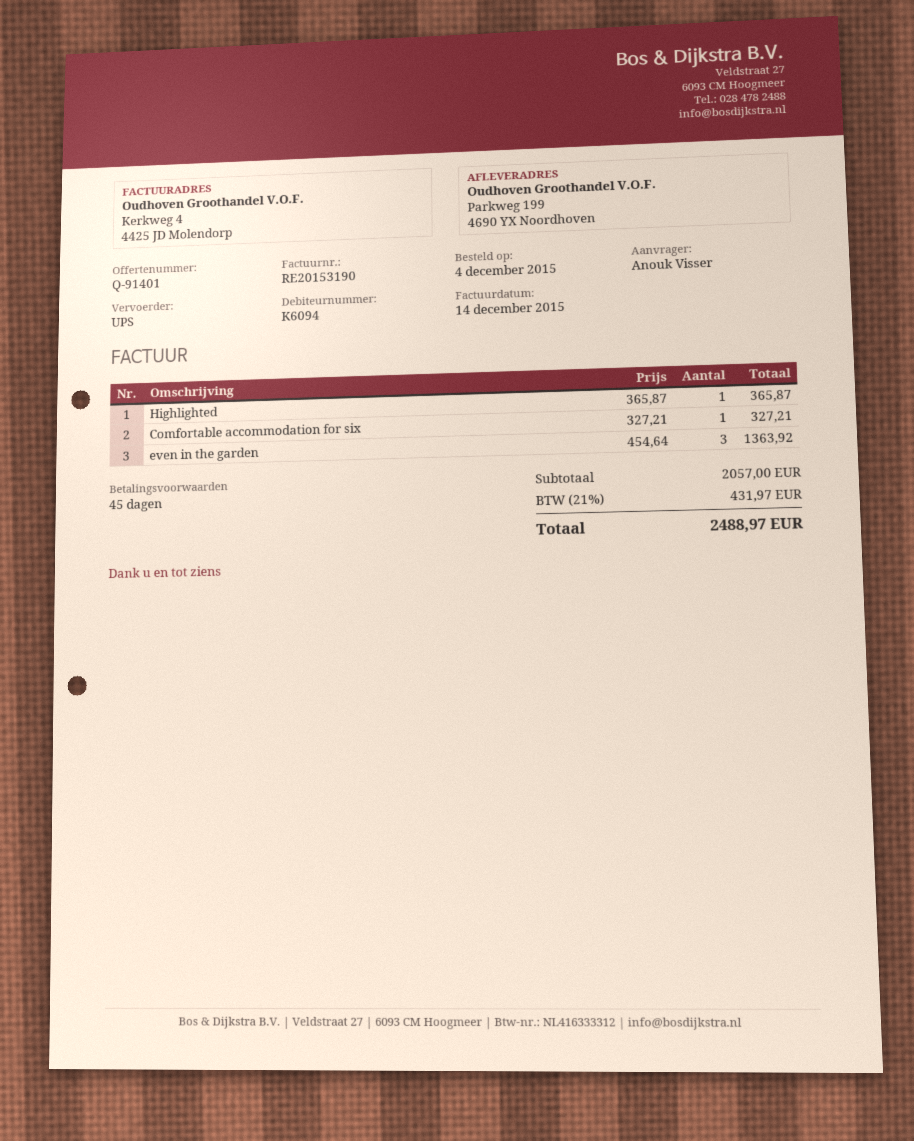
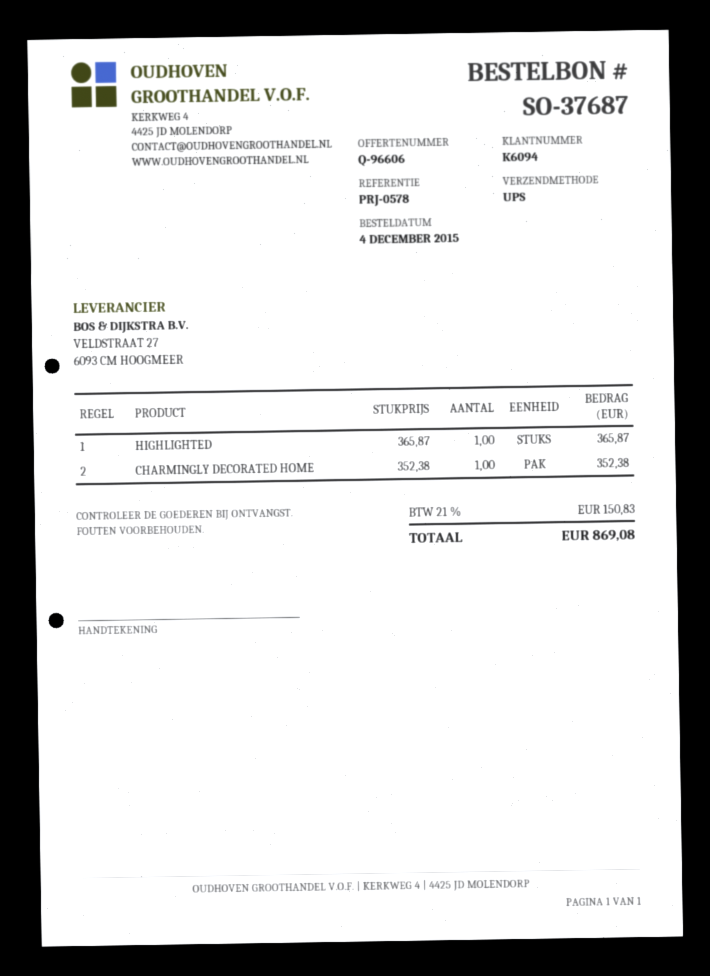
quote number: Q-91401 -> Q-96606
Comfortable accommodation for six: 1 x 327.21 = 327.21 -> none
even in the garden: 3 x 454.64 = 1363.92 -> none
CHARMINGLY DECORATED HOME: none -> 1 x 352.38 = 352.38
tax: 21% = 431.97 -> 21% = 150.83
total: 2488.97 -> 869.08

